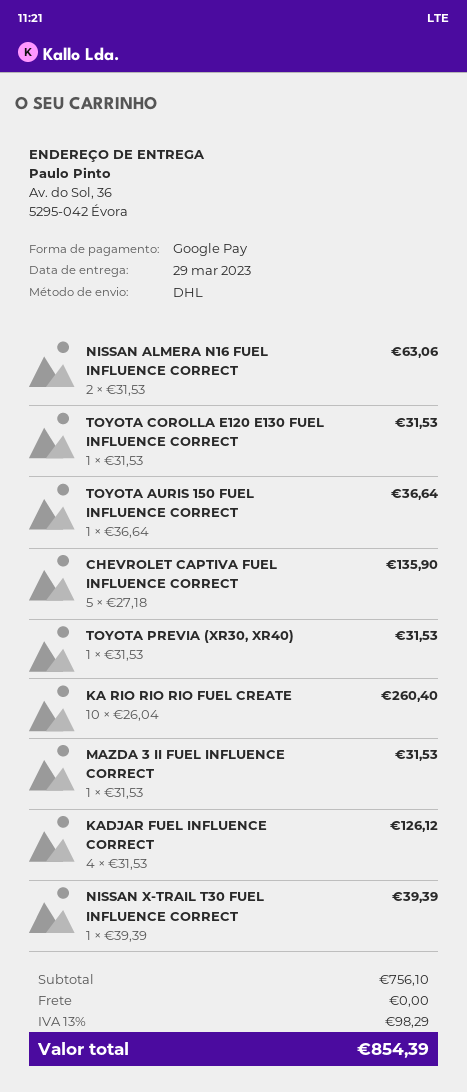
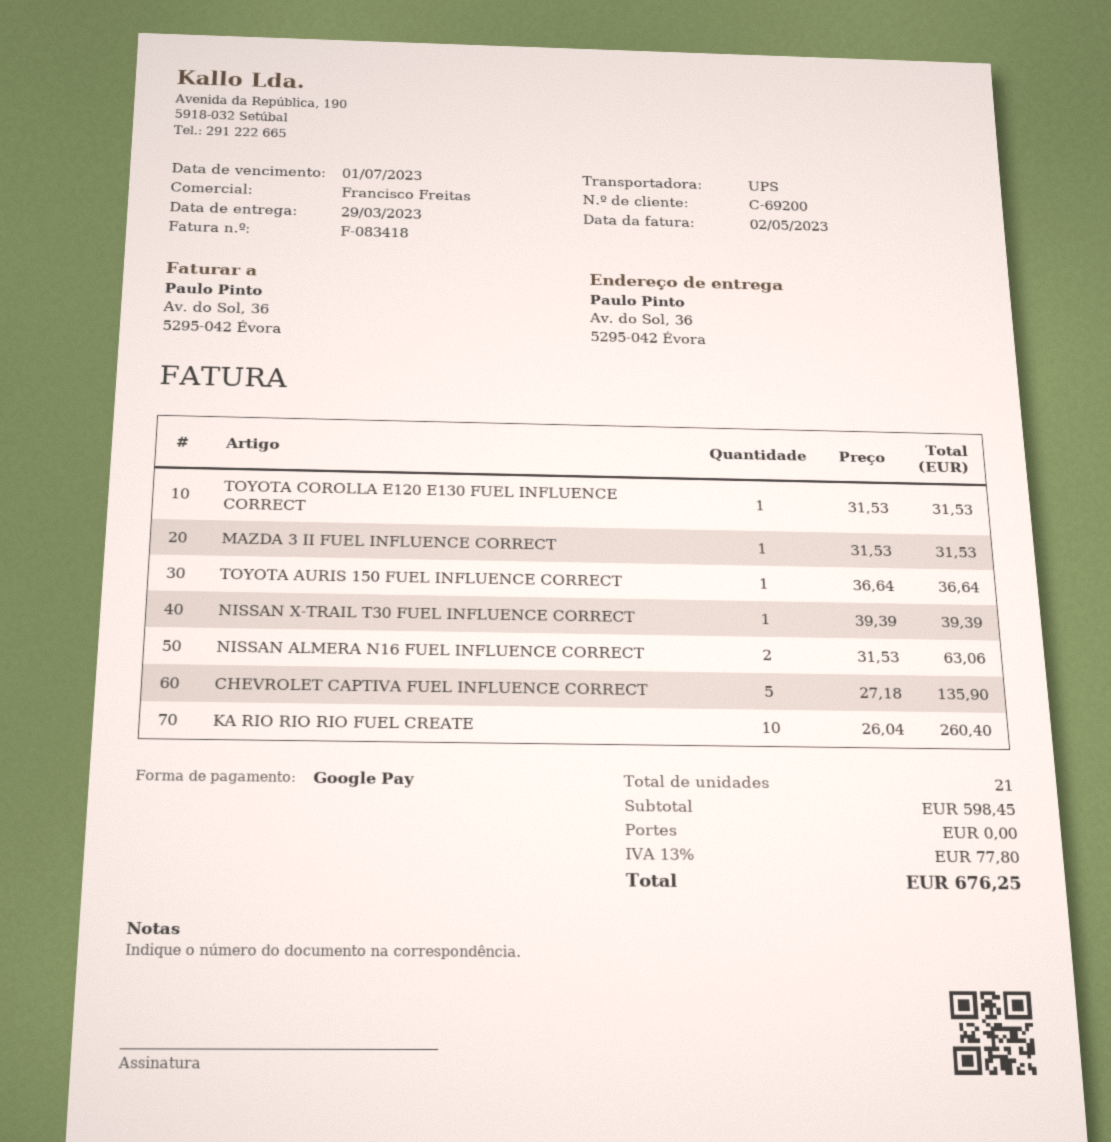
shipping method: DHL -> UPS
TOYOTA PREVIA (XR30, XR40): 1 x 31.53 = 31.53 -> none
KADJAR FUEL INFLUENCE CORRECT: 4 x 31.53 = 126.12 -> none
subtotal: 756.10 -> 598.45
tax: 13% = 98.29 -> 13% = 77.80
total: 854.39 -> 676.25

